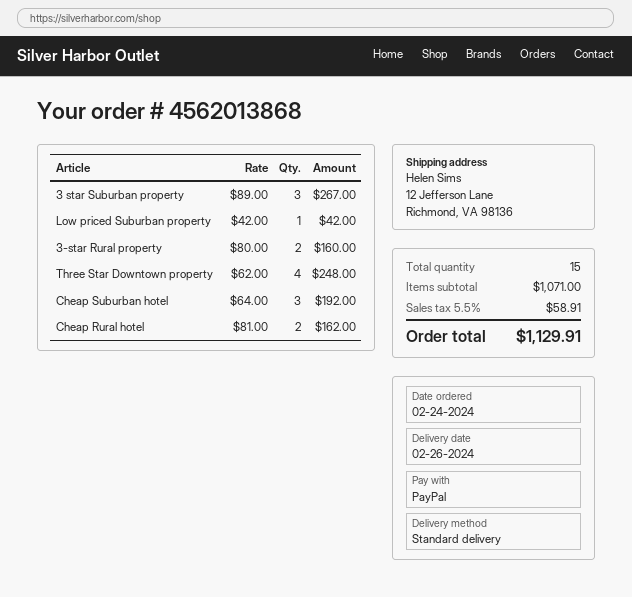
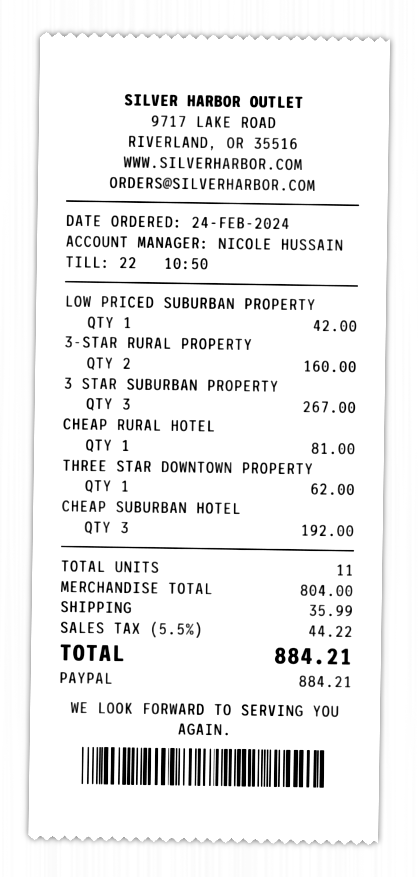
Three Star Downtown property: 4 for 248.00 -> 1 for 62.00
Cheap Rural hotel: 2 for 162.00 -> 1 for 81.00
total quantity: 15 -> 11
subtotal: 1071.00 -> 804.00
shipping: none -> 35.99
tax: 5.5% = 58.91 -> 5.5% = 44.22
total: 1129.91 -> 884.21

